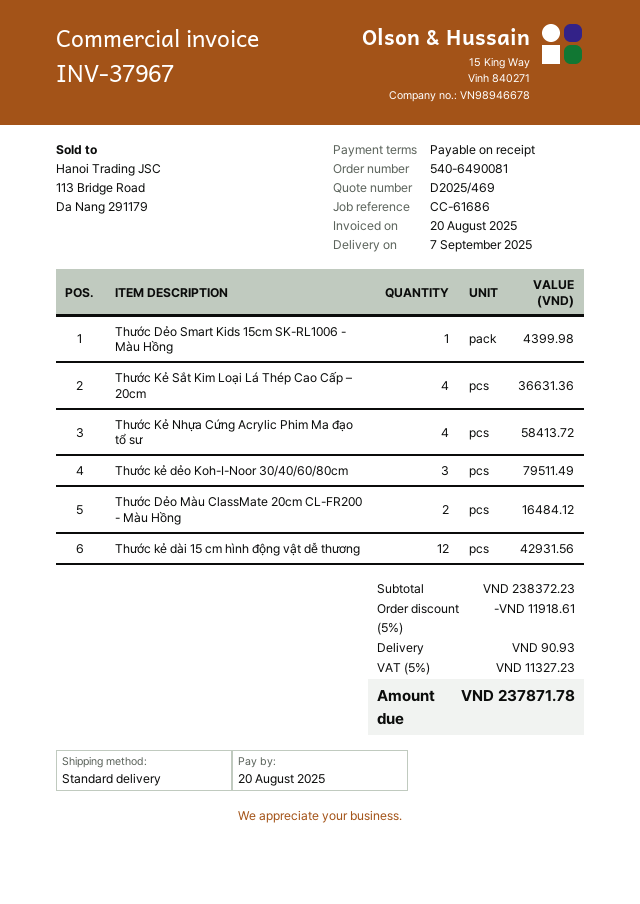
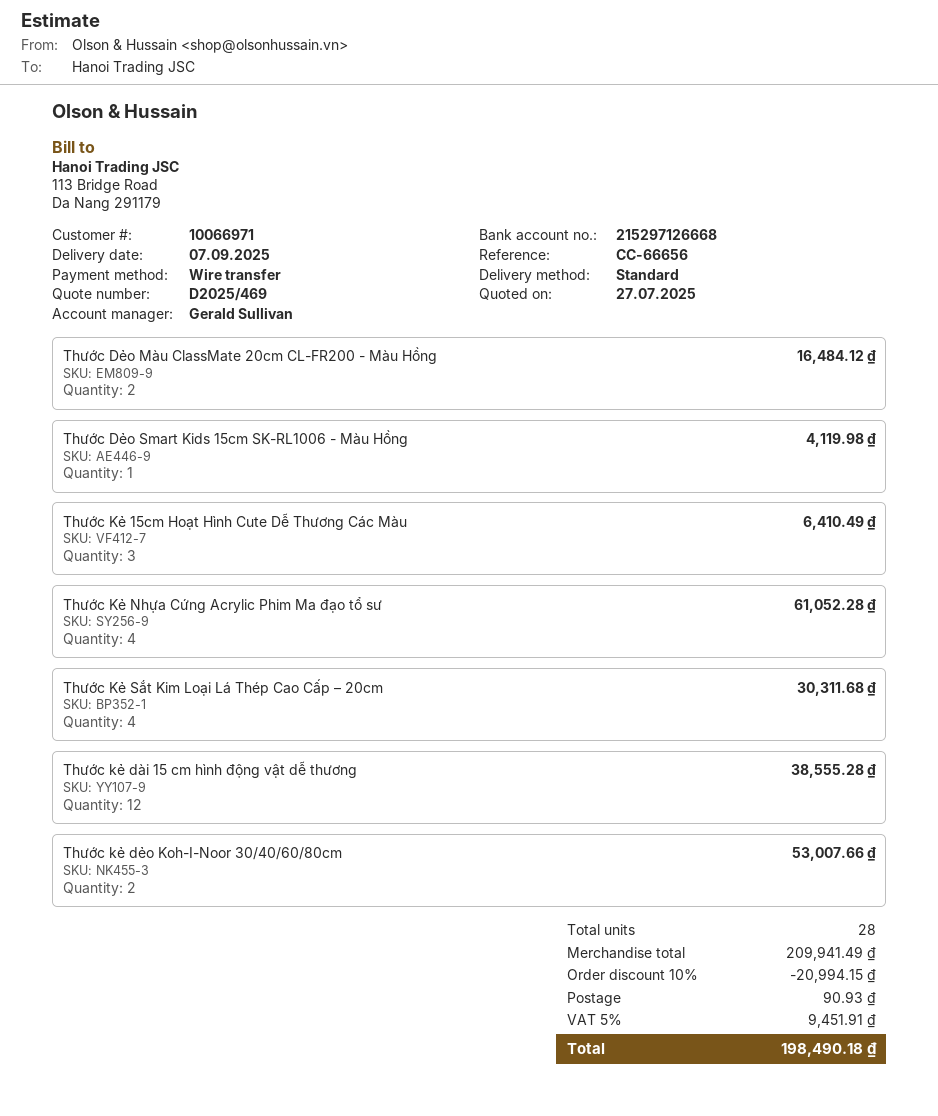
reference: CC-61686 -> CC-66656
Thước Dẻo Smart Kids 15cm SK-RL1006 - Màu Hồng: 1 for 4399.98 -> 1 for 4119.98
Thước Kẻ Sắt Kim Loại Lá Thép Cao Cấp – 20cm: 4 for 36631.36 -> 4 for 30311.68
Thước Kẻ Nhựa Cứng Acrylic Phim Ma đạo tổ sư: 4 for 58413.72 -> 4 for 61052.28
Thước kẻ dẻo Koh-I-Noor 30/40/60/80cm: 3 for 79511.49 -> 2 for 53007.66
Thước kẻ dài 15 cm hình động vật dễ thương: 12 for 42931.56 -> 12 for 38555.28
Thước Kẻ 15cm Hoạt Hình Cute Dễ Thương Các Màu: none -> 3 for 6410.49
subtotal: 238372.23 -> 209941.49
discount: 5% = 11918.61 -> 10% = 20994.15
tax: 5% = 11327.23 -> 5% = 9451.91
total: 237871.78 -> 198490.18

